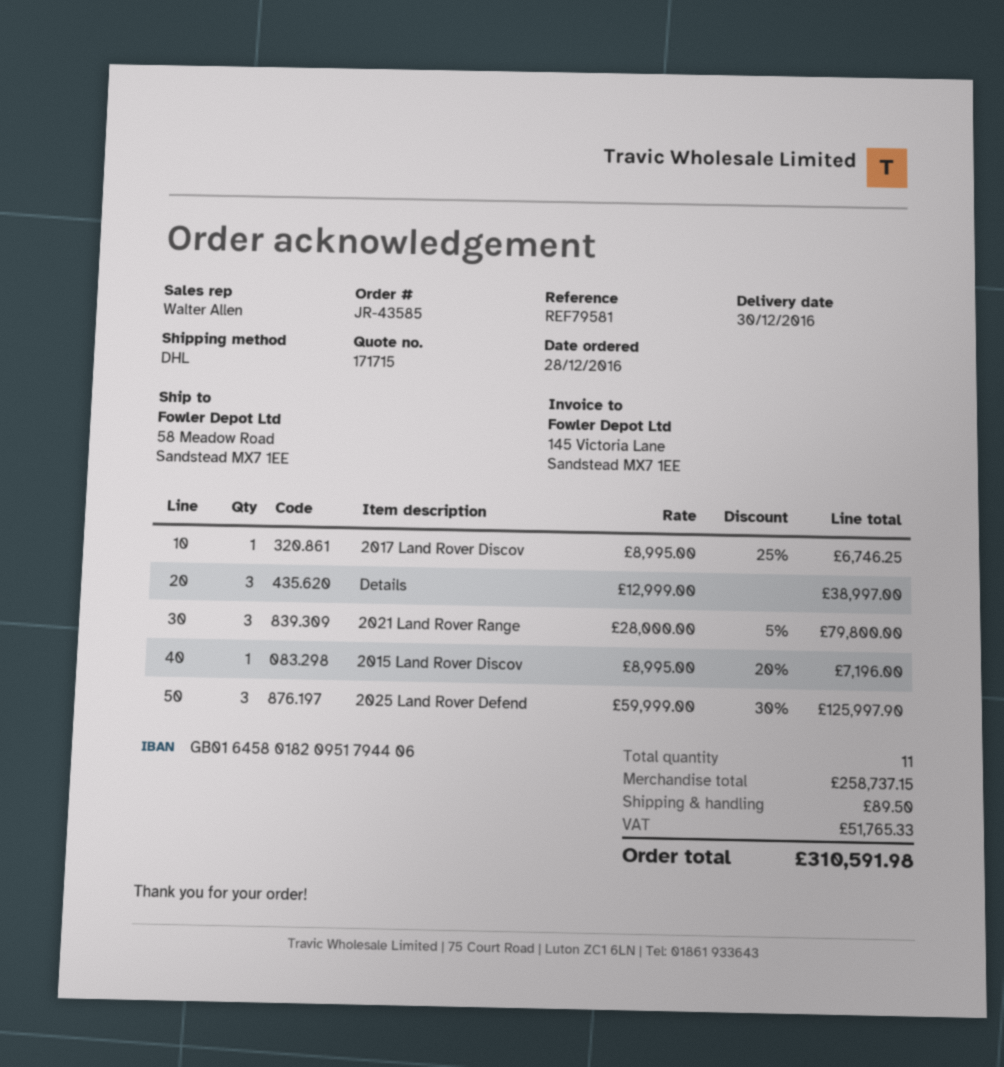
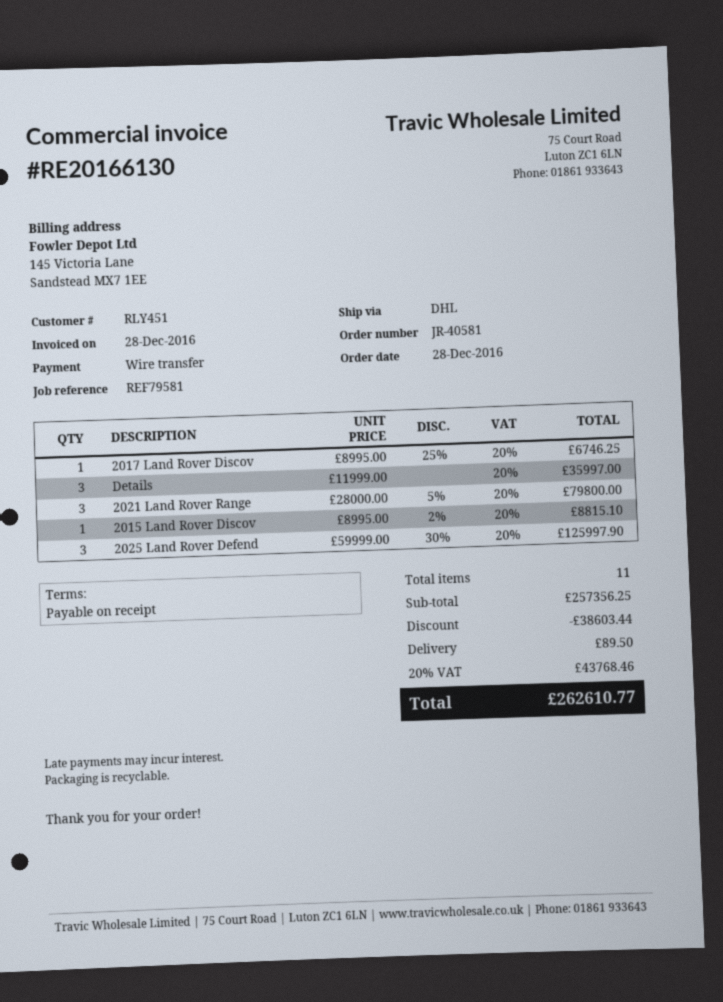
order number: JR-43585 -> JR-40581
Details: 3 x 12999.00 = 38997.00 -> 3 x 11999.00 = 35997.00
2015 Land Rover Discov: 1 x 8995.00 - 20% = 7196.00 -> 1 x 8995.00 - 2% = 8815.10
subtotal: 258737.15 -> 257356.25
discount: none -> 38603.44
tax: 51765.33 -> 43768.46
total: 310591.98 -> 262610.77

